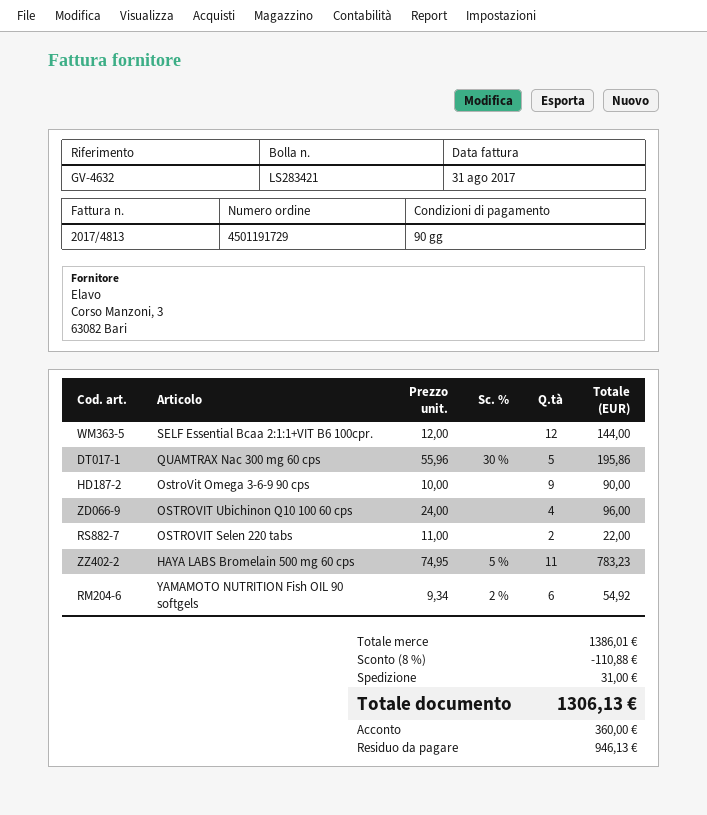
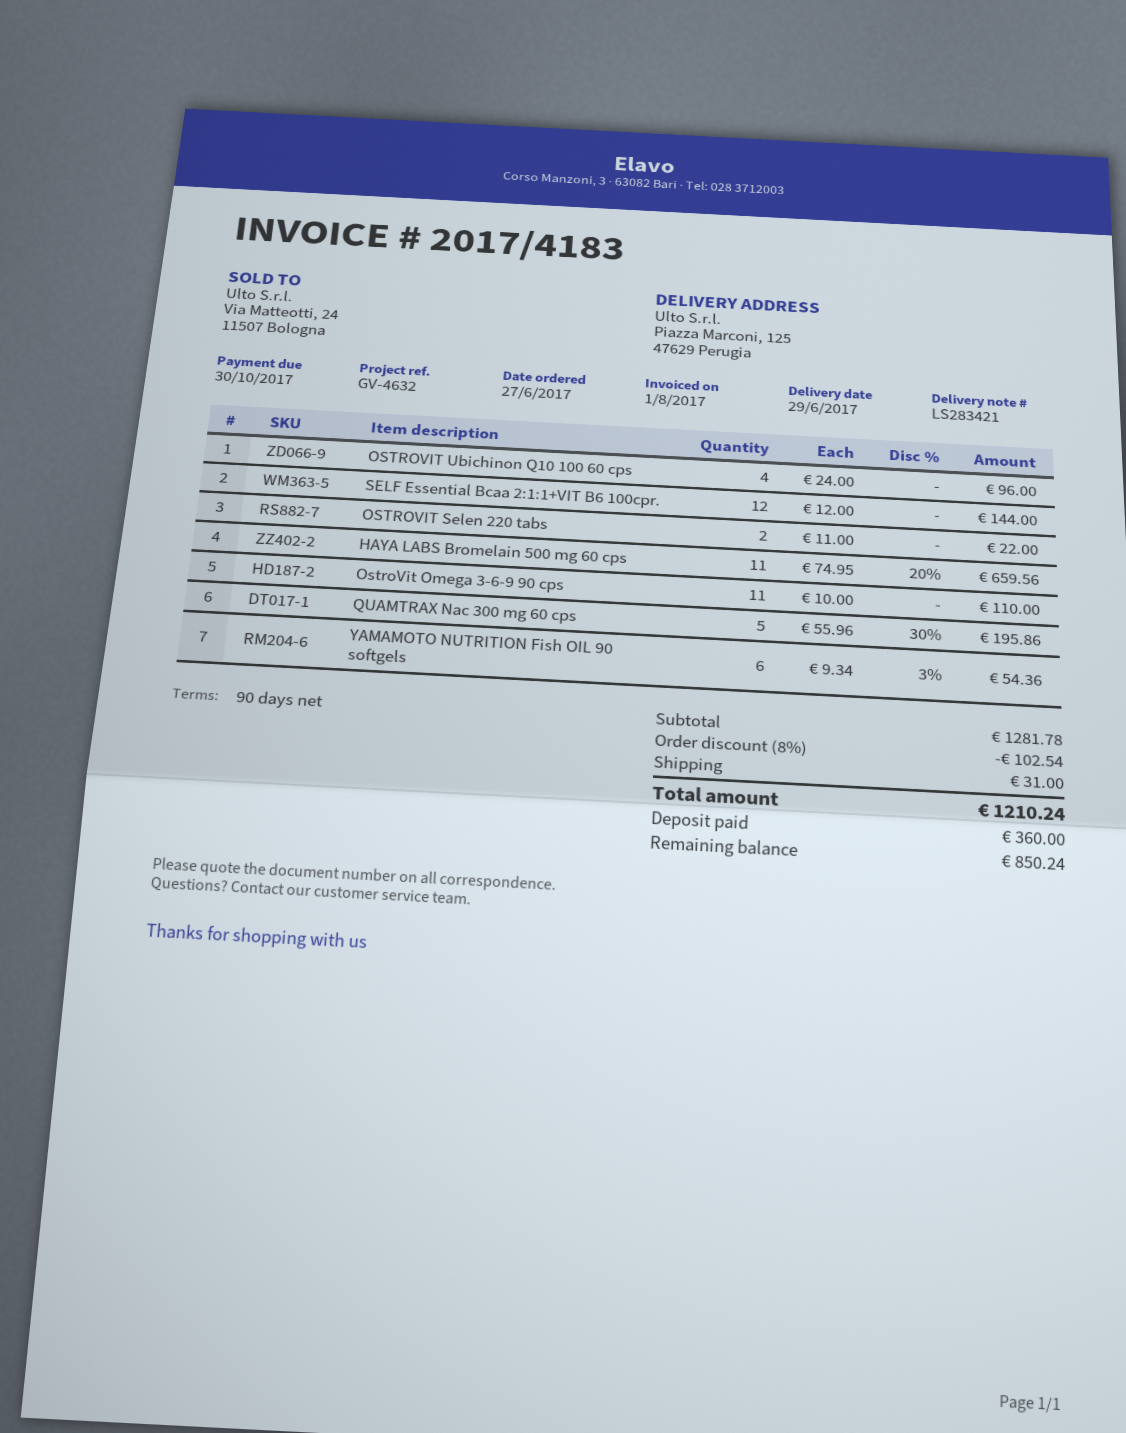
invoice number: 2017/4813 -> 2017/4183
invoice date: 2017-08-31 -> 2017-08-01
OstroVit Omega 3-6-9 90 cps: 9 x 10.00 = 90.00 -> 11 x 10.00 = 110.00
HAYA LABS Bromelain 500 mg 60 cps: 11 x 74.95 - 5% = 783.23 -> 11 x 74.95 - 20% = 659.56
YAMAMOTO NUTRITION Fish OIL 90 softgels: 6 x 9.34 - 2% = 54.92 -> 6 x 9.34 - 3% = 54.36
subtotal: 1386.01 -> 1281.78
discount: 8% = 110.88 -> 8% = 102.54
total: 1306.13 -> 1210.24
balance: 946.13 -> 850.24

